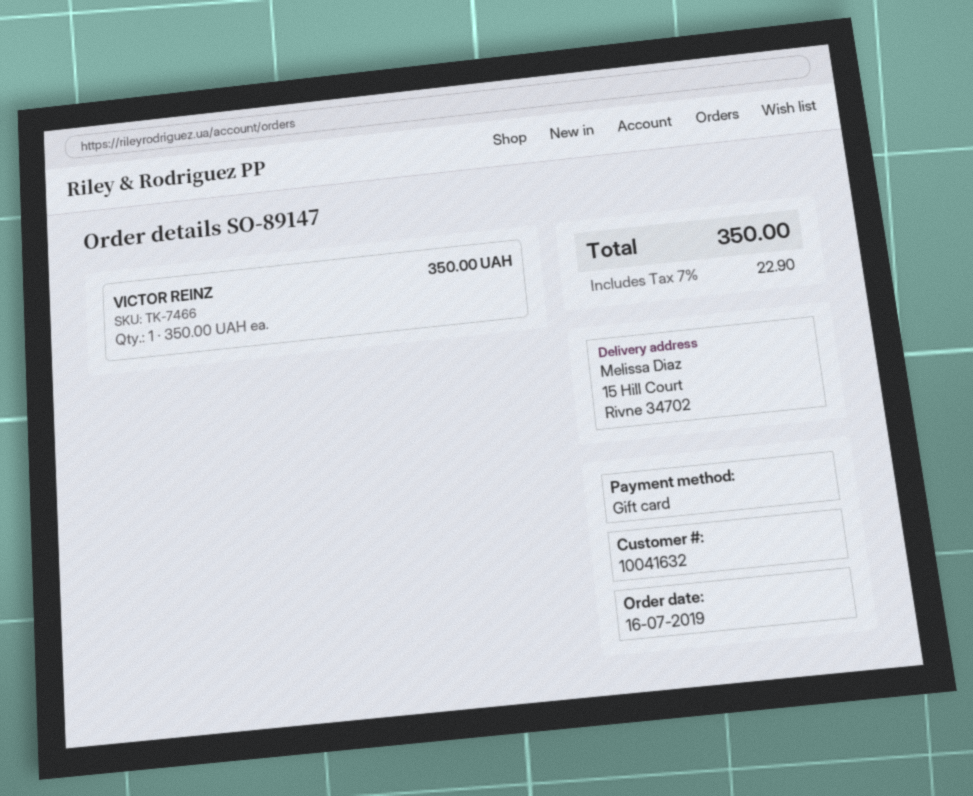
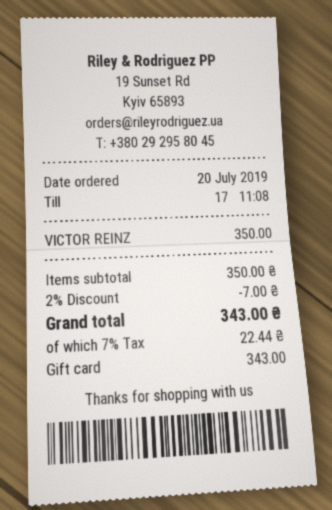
order date: 2019-07-16 -> 2019-07-20
discount: none -> 2% = 7.00
tax: 7% = 22.90 -> 7% = 22.44
total: 350.00 -> 343.00

